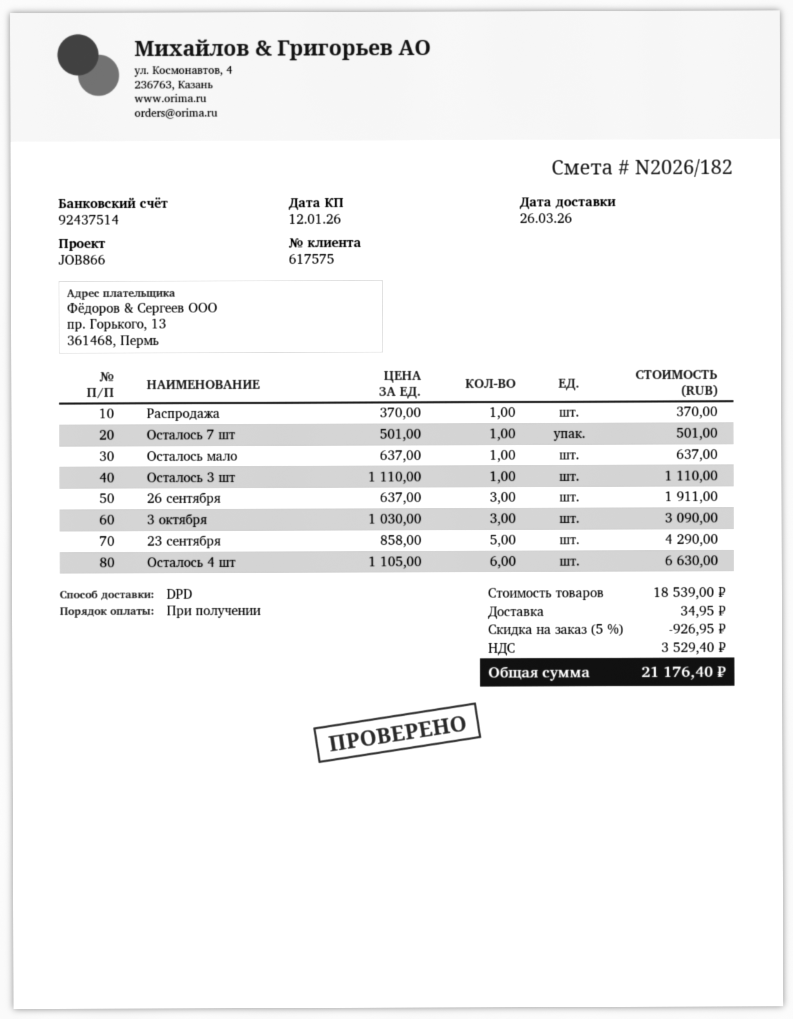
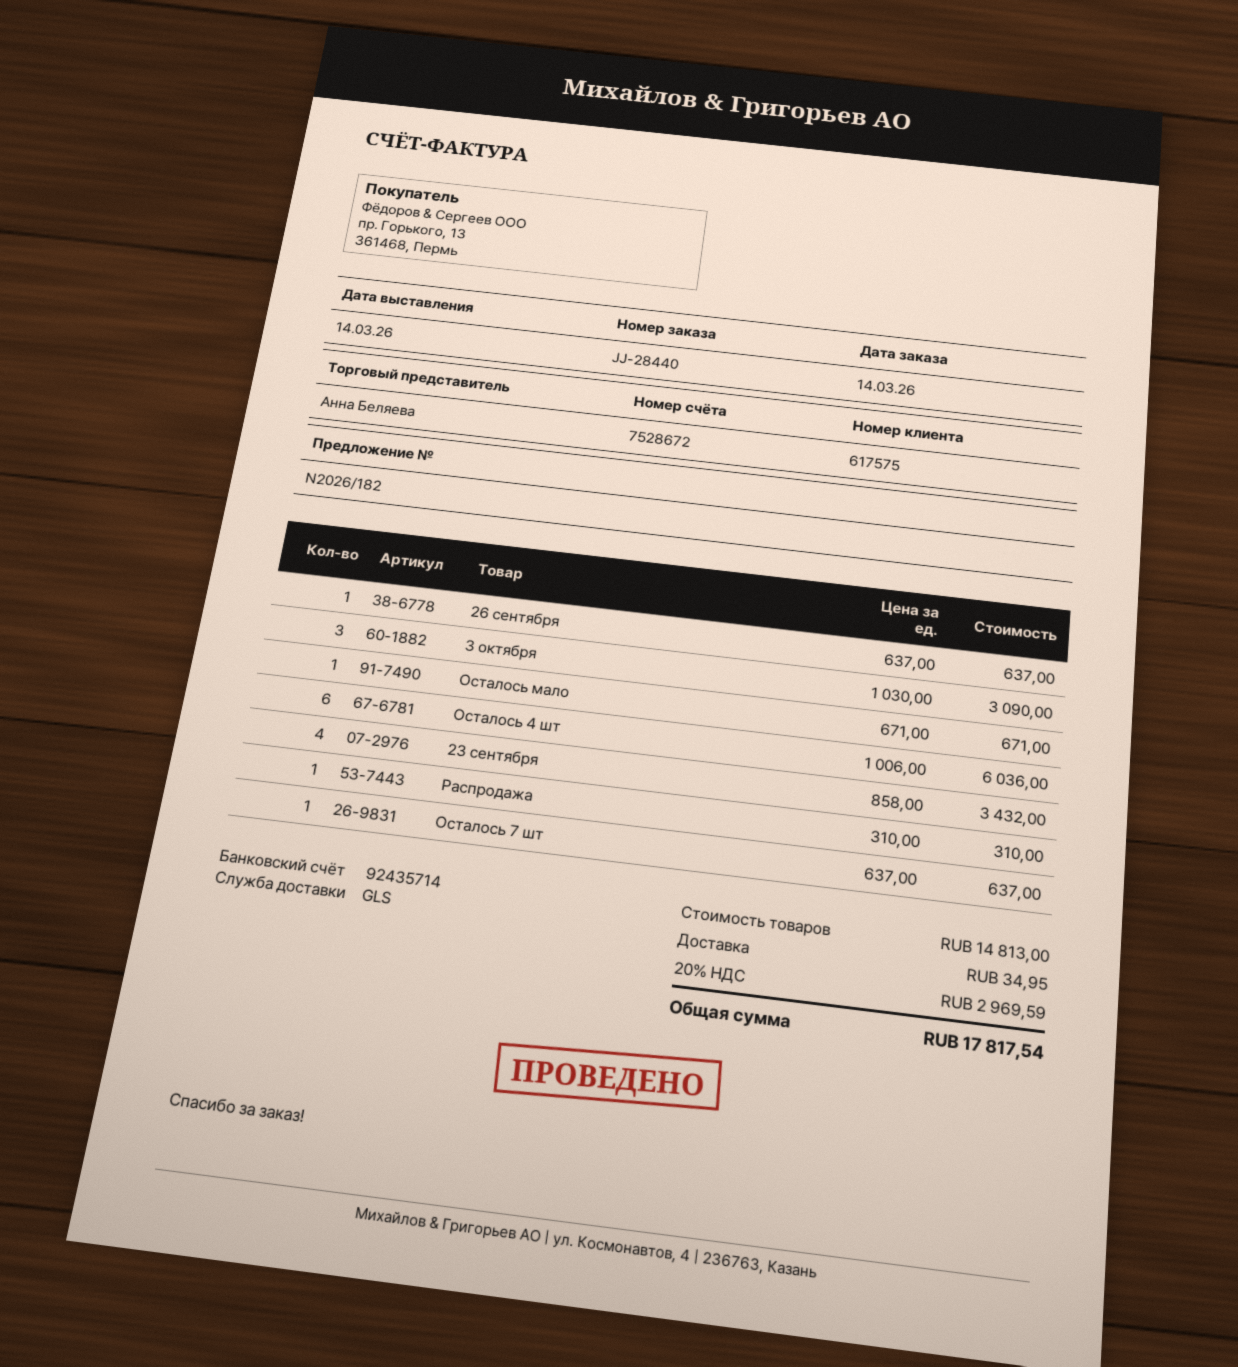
bank account: 92437514 -> 92435714
shipping method: DPD -> GLS
Распродажа: 1 x 370.00 = 370.00 -> 1 x 310.00 = 310.00
Осталось 7 шт: 1 x 501.00 = 501.00 -> 1 x 637.00 = 637.00
Осталось мало: 1 x 637.00 = 637.00 -> 1 x 671.00 = 671.00
Осталось 3 шт: 1 x 1110.00 = 1110.00 -> none
26 сентября: 3 x 637.00 = 1911.00 -> 1 x 637.00 = 637.00
23 сентября: 5 x 858.00 = 4290.00 -> 4 x 858.00 = 3432.00
Осталось 4 шт: 6 x 1105.00 = 6630.00 -> 6 x 1006.00 = 6036.00
subtotal: 18539.00 -> 14813.00
discount: 5% = 926.95 -> none
tax: 3529.40 -> 2969.59
total: 21176.40 -> 17817.54

